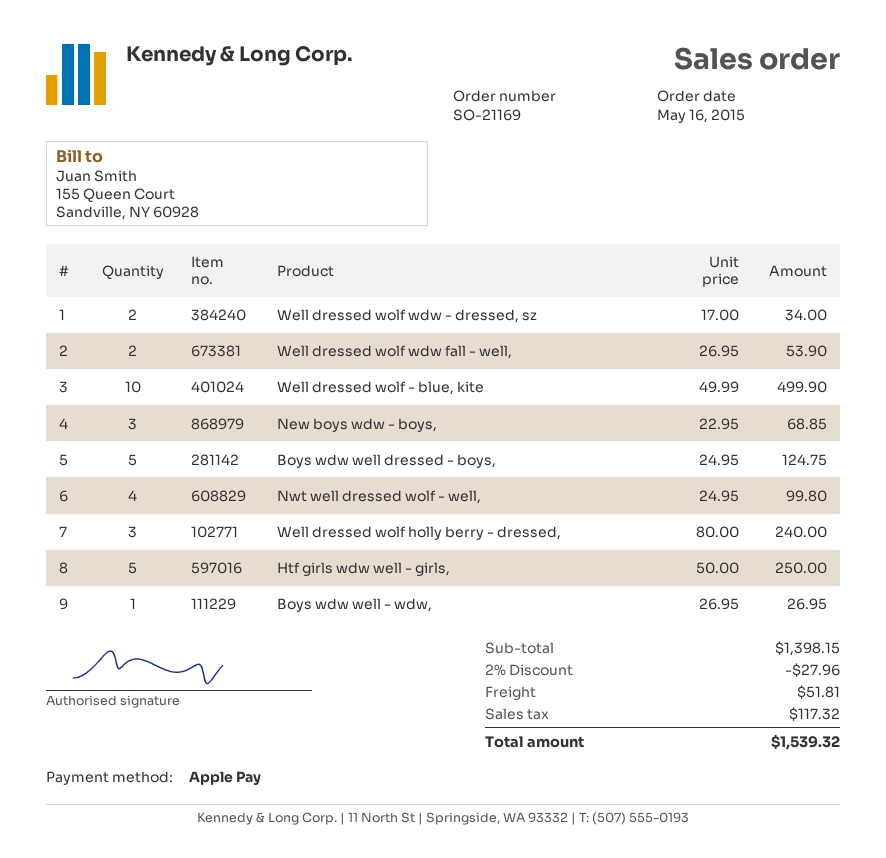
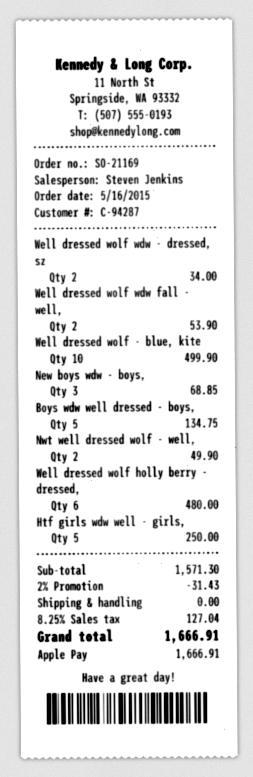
Boys wdw well dressed - boys,: 5 for 124.75 -> 5 for 134.75
Nwt well dressed wolf - well,: 4 for 99.80 -> 2 for 49.90
Well dressed wolf holly berry - dressed,: 3 for 240.00 -> 6 for 480.00
Boys wdw well - wdw,: 1 for 26.95 -> none
subtotal: 1398.15 -> 1571.30
discount: 2% = 27.96 -> 2% = 31.43
shipping: 51.81 -> 0.00
tax: 117.32 -> 127.04
total: 1539.32 -> 1666.91

